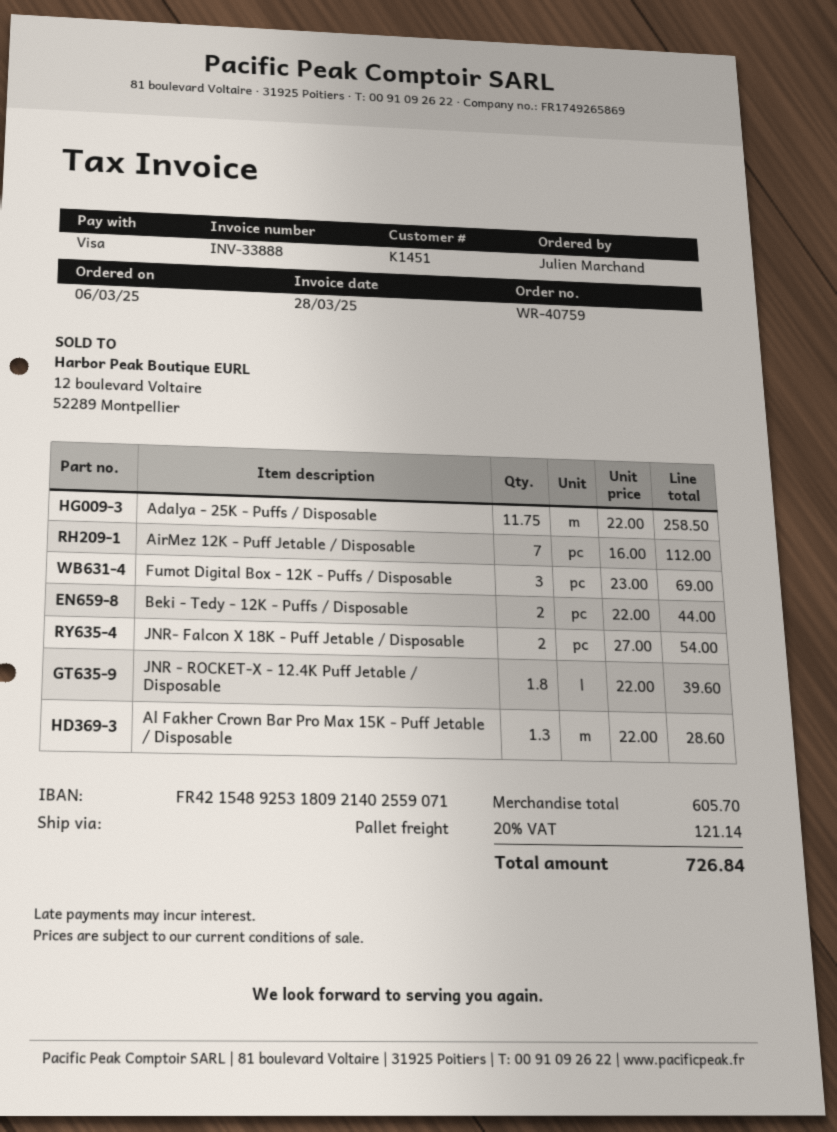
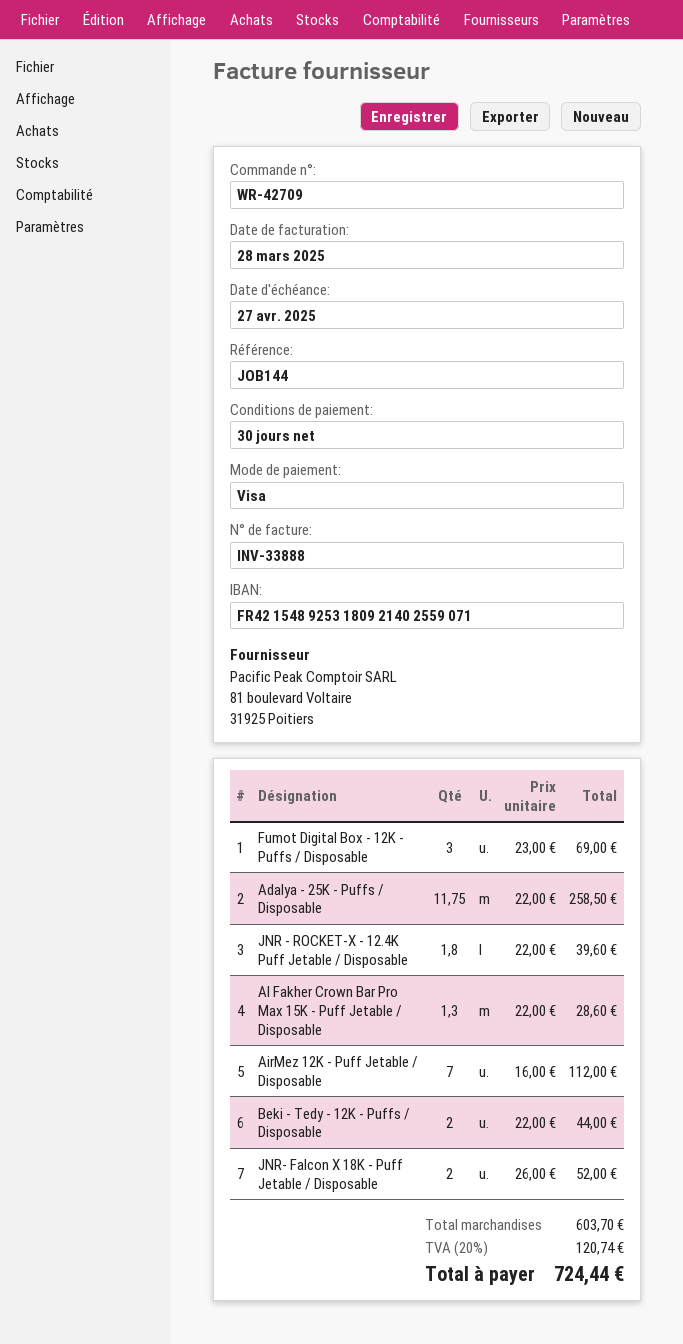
order number: WR-40759 -> WR-42709
JNR- Falcon X 18K - Puff Jetable / Disposable: 2 x 27.00 = 54.00 -> 2 x 26.00 = 52.00
subtotal: 605.70 -> 603.70
tax: 20% = 121.14 -> 20% = 120.74
total: 726.84 -> 724.44

